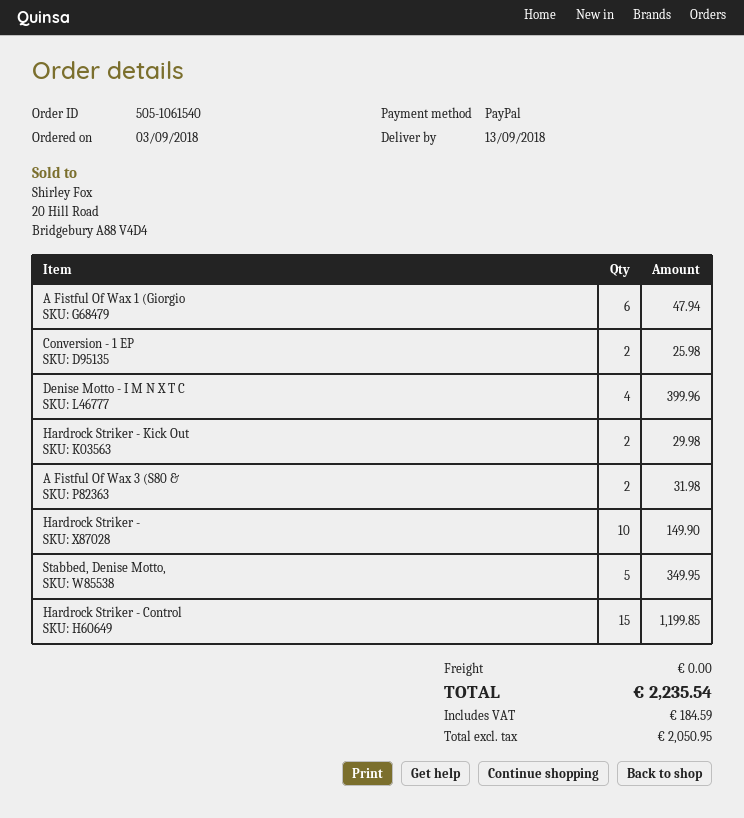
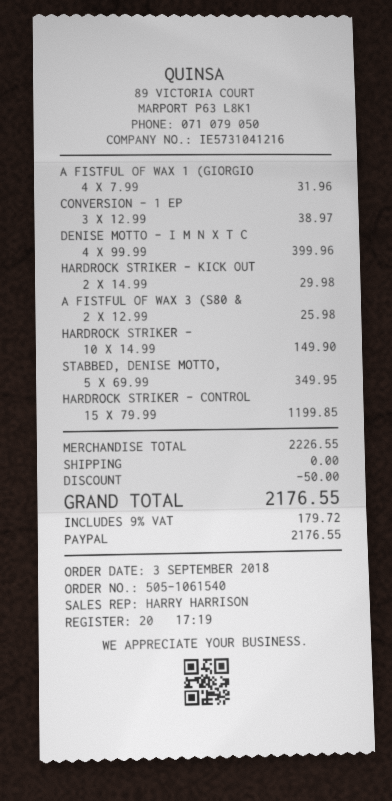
A Fistful Of Wax 1 (Giorgio: 6 for 47.94 -> 4 for 31.96
Conversion - 1 EP: 2 for 25.98 -> 3 for 38.97
A Fistful Of Wax 3 (S80 &: 2 for 31.98 -> 2 for 25.98
discount: none -> 50.00
tax: 184.59 -> 179.72
total: 2235.54 -> 2176.55

